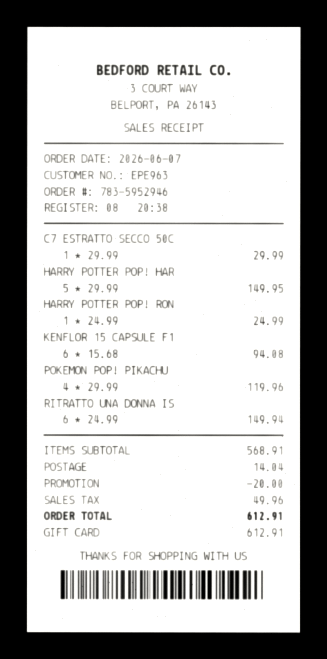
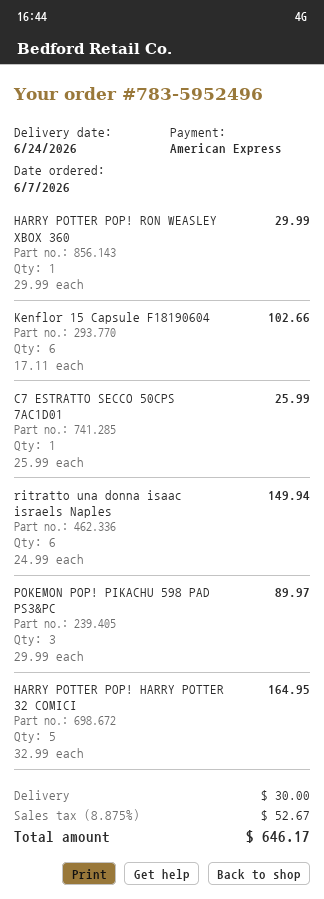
order number: 783-5952946 -> 783-5952496
payment method: gift card -> American Express
C7 ESTRATTO SECCO 50C: 1 x 29.99 = 29.99 -> 1 x 25.99 = 25.99
HARRY POTTER POP! HAR: 5 x 29.99 = 149.95 -> 5 x 32.99 = 164.95
HARRY POTTER POP! RON: 1 x 24.99 = 24.99 -> 1 x 29.99 = 29.99
KENFLOR 15 CAPSULE F1: 6 x 15.68 = 94.08 -> 6 x 17.11 = 102.66
POKEMON POP! PIKACHU: 4 x 29.99 = 119.96 -> 3 x 29.99 = 89.97
discount: 20.00 -> none
shipping: 14.04 -> 30.00
tax: 49.96 -> 52.67
total: 612.91 -> 646.17

